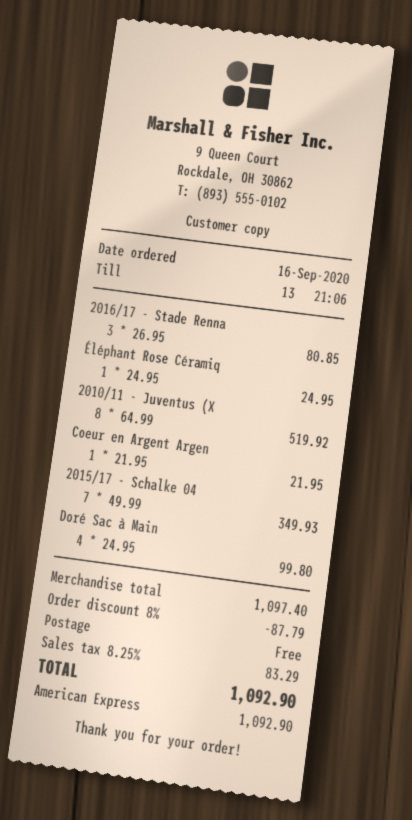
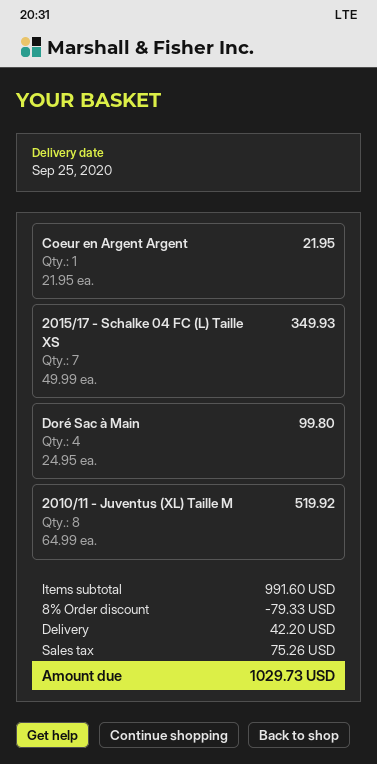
2016/17 - Stade Renna: 3 x 26.95 = 80.85 -> none
Éléphant Rose Céramiq: 1 x 24.95 = 24.95 -> none
subtotal: 1097.40 -> 991.60
discount: 8% = 87.79 -> 8% = 79.33
shipping: 0.00 -> 42.20
tax: 83.29 -> 75.26
total: 1092.90 -> 1029.73

